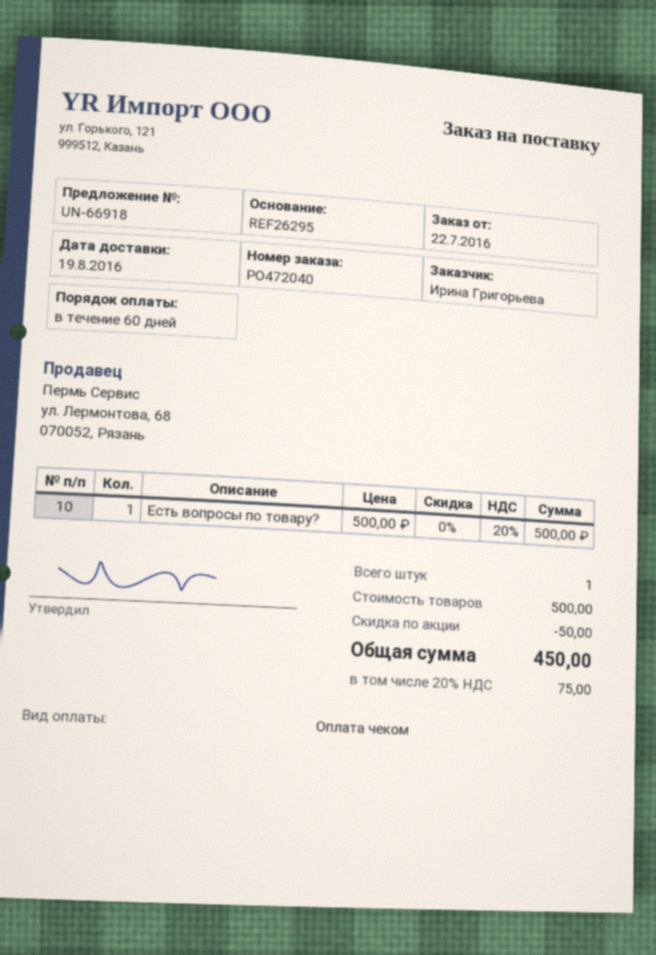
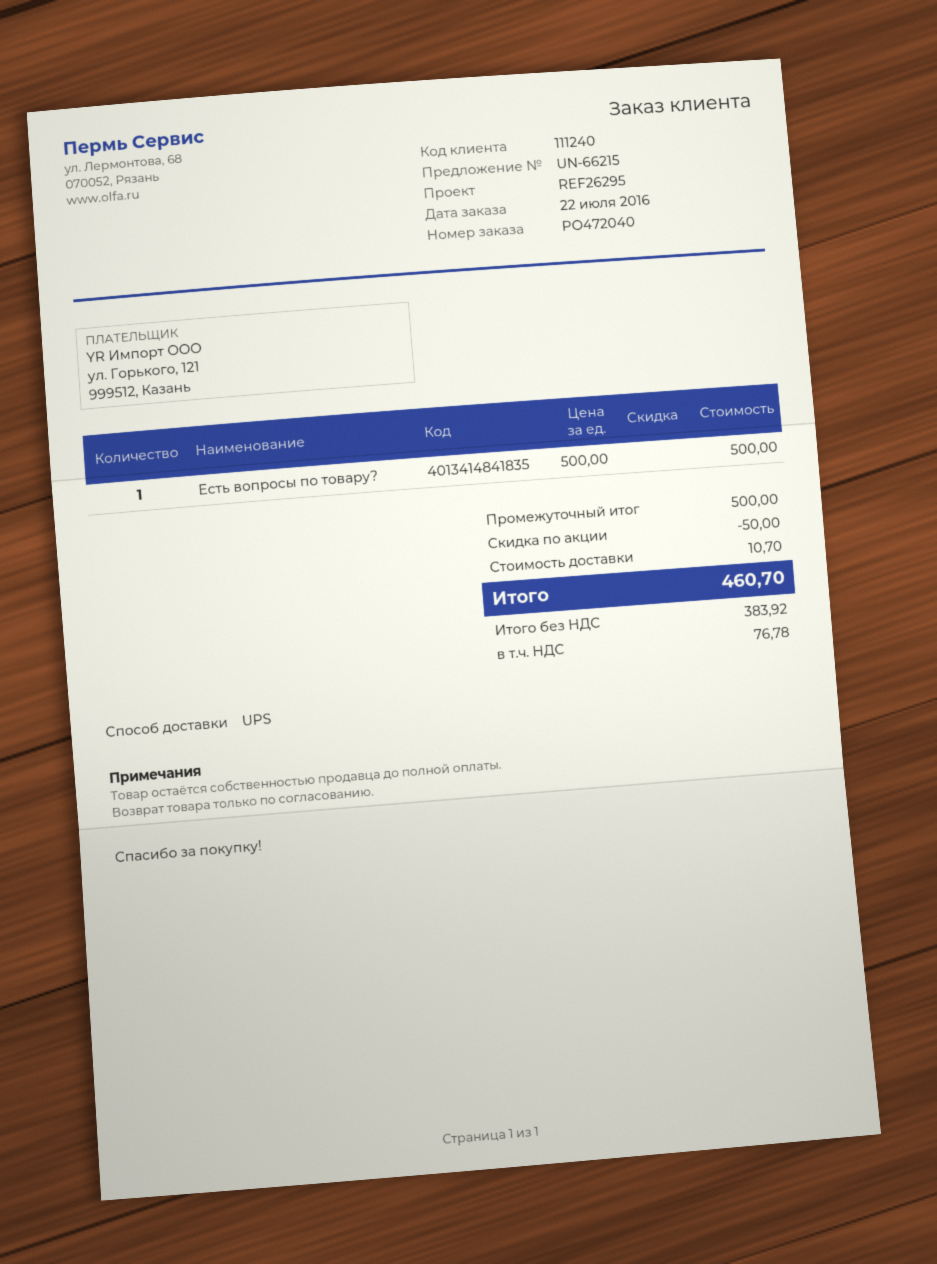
quote number: UN-66918 -> UN-66215
shipping: none -> 10.70
tax: 75.00 -> 76.78
total: 450.00 -> 460.70

